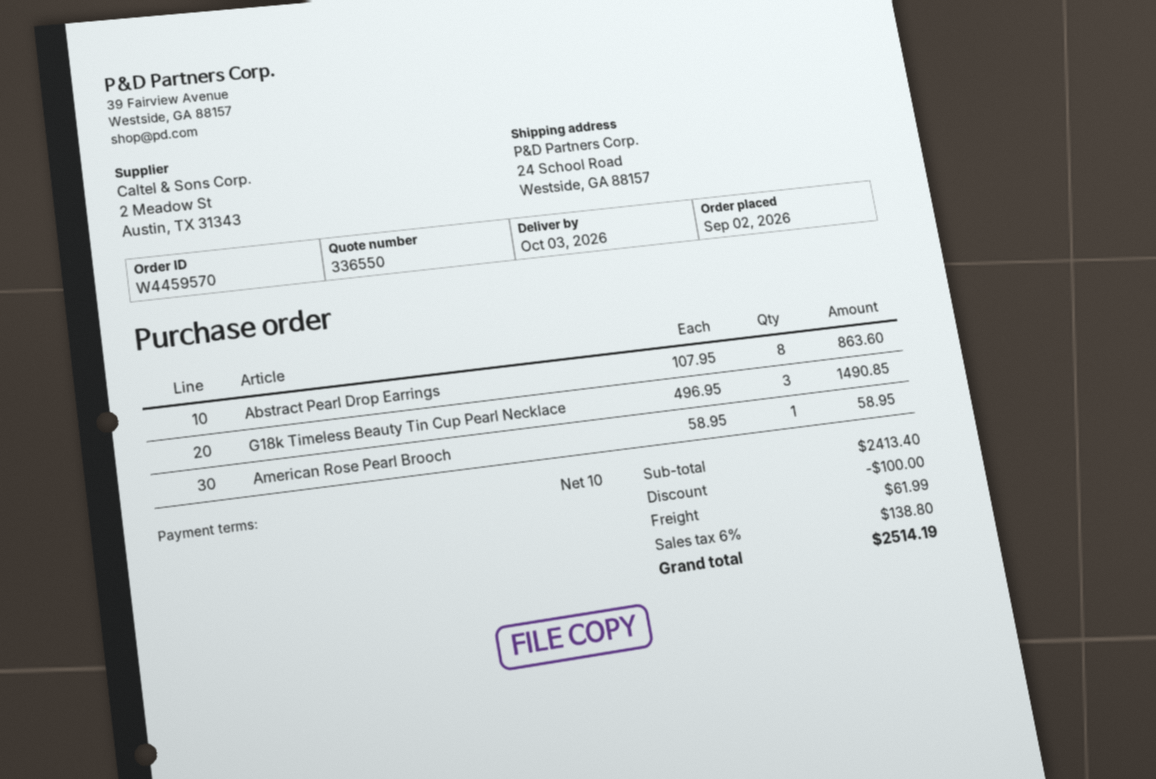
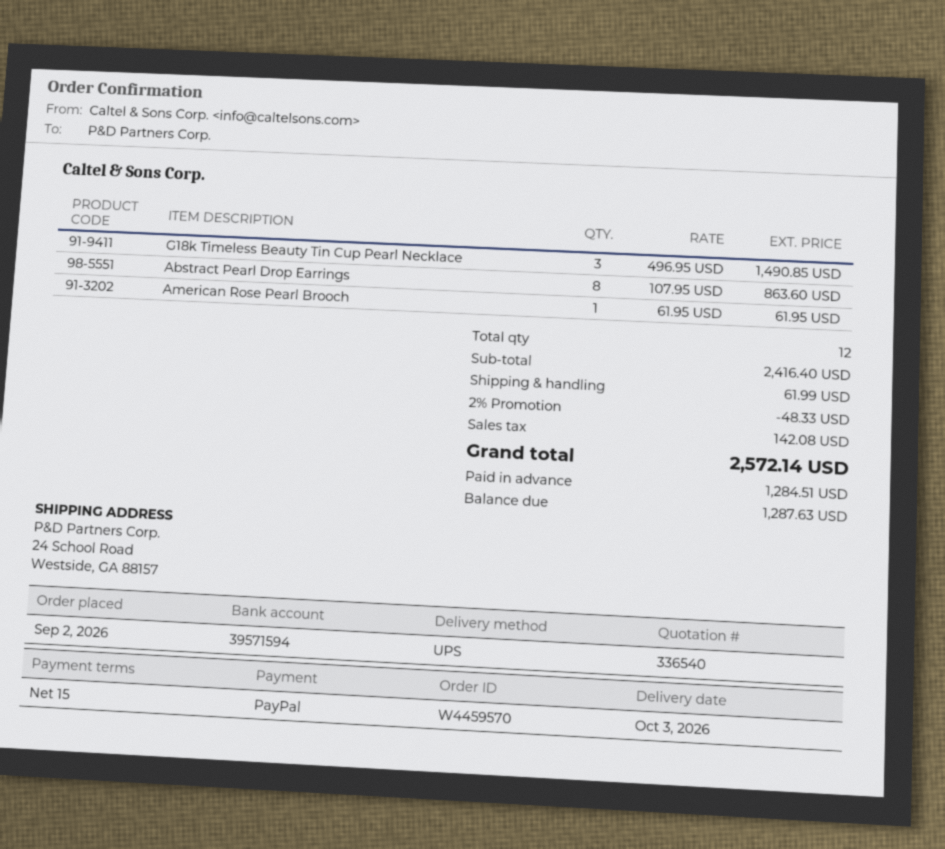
quote number: 336550 -> 336540
payment terms: 10 days -> 15 days
American Rose Pearl Brooch: 1 x 58.95 = 58.95 -> 1 x 61.95 = 61.95
subtotal: 2413.40 -> 2416.40
discount: 100.00 -> 48.33
tax: 138.80 -> 142.08
total: 2514.19 -> 2572.14

